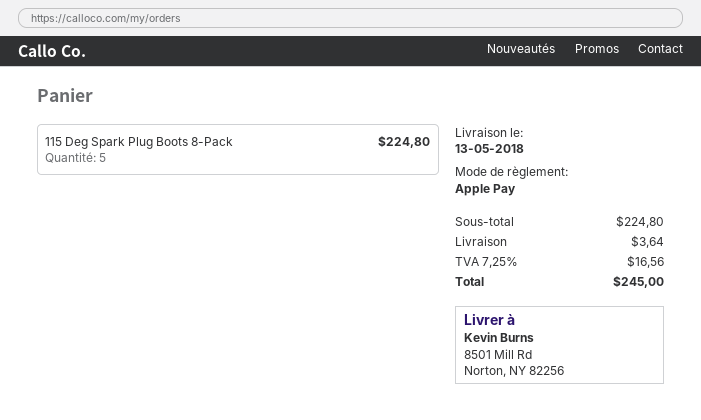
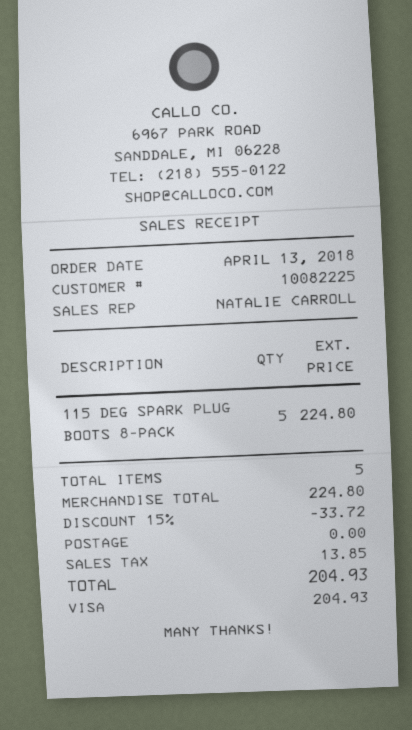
payment method: Apple Pay -> Visa
discount: none -> 15% = 33.72
shipping: 3.64 -> 0.00
tax: 16.56 -> 13.85
total: 245.00 -> 204.93

